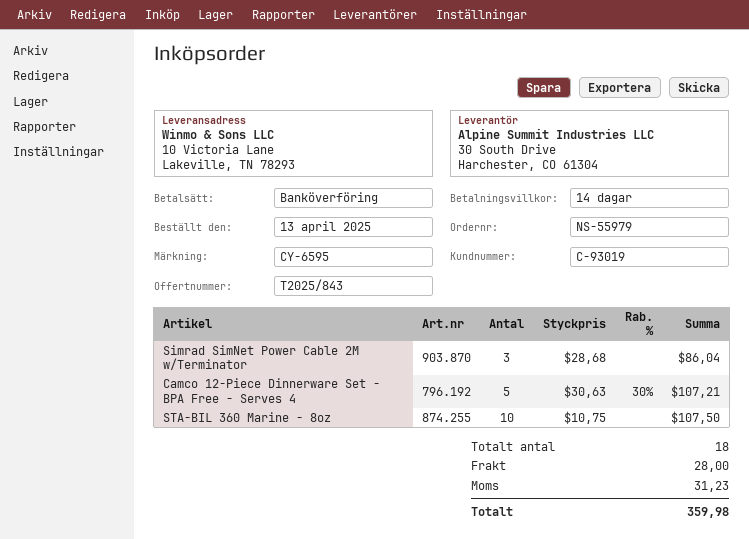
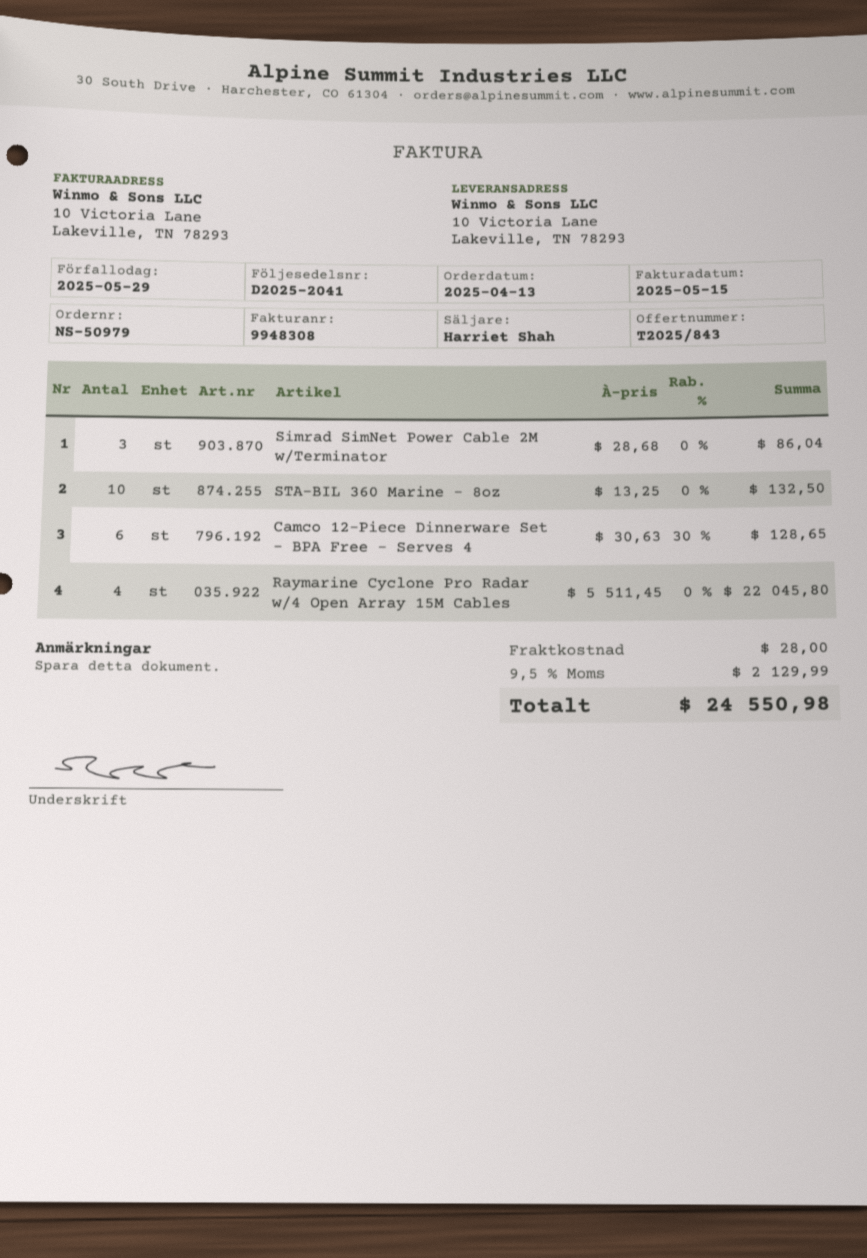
order number: NS-55979 -> NS-50979
Camco 12-Piece Dinnerware Set - BPA Free - Serves 4: 5 x 30.63 - 30% = 107.21 -> 6 x 30.63 - 30% = 128.65
STA-BIL 360 Marine - 8oz: 10 x 10.75 = 107.50 -> 10 x 13.25 = 132.50
Raymarine Cyclone Pro Radar w/4 Open Array 15M Cables: none -> 4 x 5511.45 = 22045.80
tax: 31.23 -> 2129.99
total: 359.98 -> 24550.98

